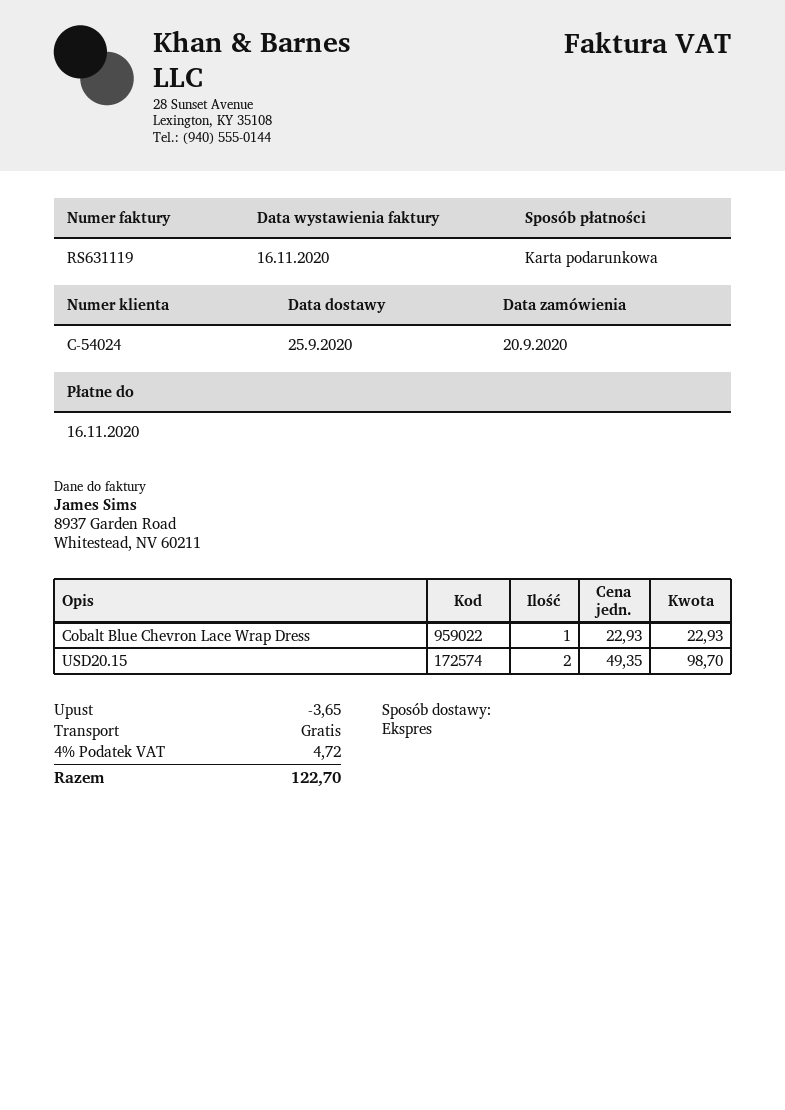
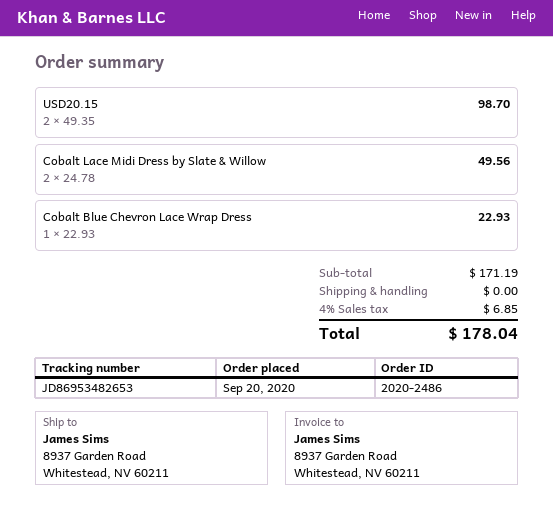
Cobalt Lace Midi Dress by Slate & Willow: none -> 2 x 24.78 = 49.56
discount: 3.65 -> none
tax: 4% = 4.72 -> 4% = 6.85
total: 122.70 -> 178.04

